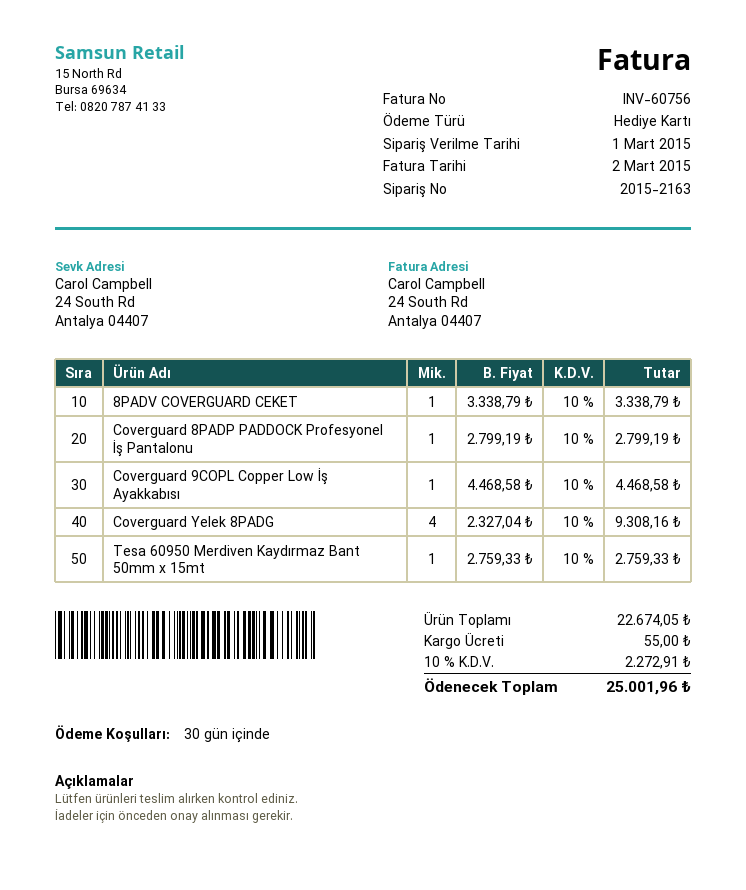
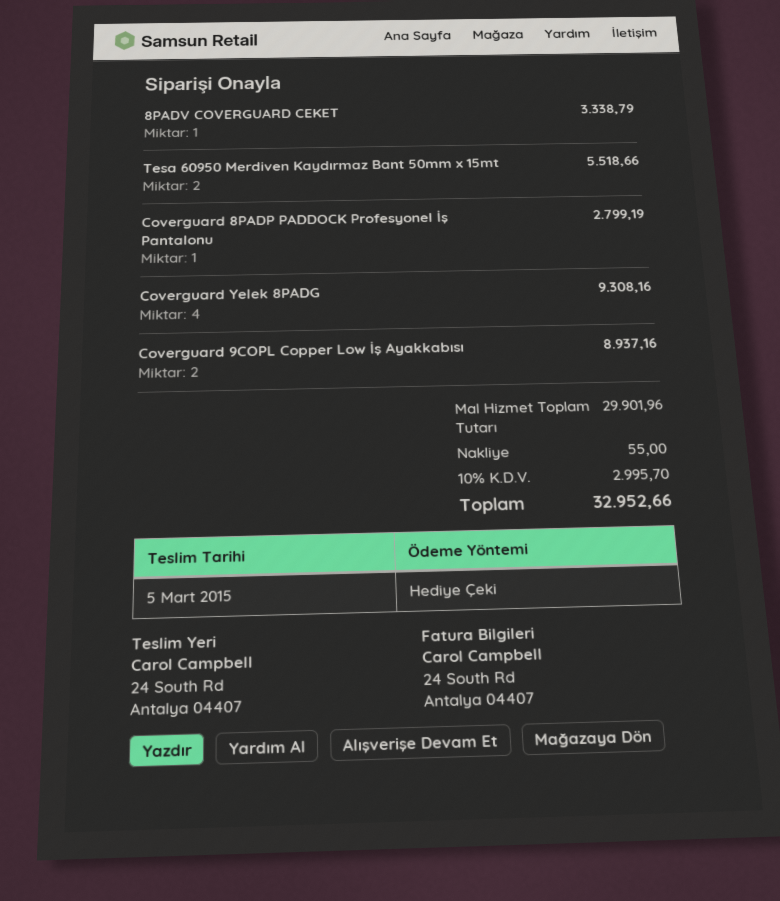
Coverguard 9COPL Copper Low İş Ayakkabısı: 1 for 4468.58 -> 2 for 8937.16
Tesa 60950 Merdiven Kaydırmaz Bant 50mm x 15mt: 1 for 2759.33 -> 2 for 5518.66
subtotal: 22674.05 -> 29901.96
tax: 10% = 2272.91 -> 10% = 2995.70
total: 25001.96 -> 32952.66

